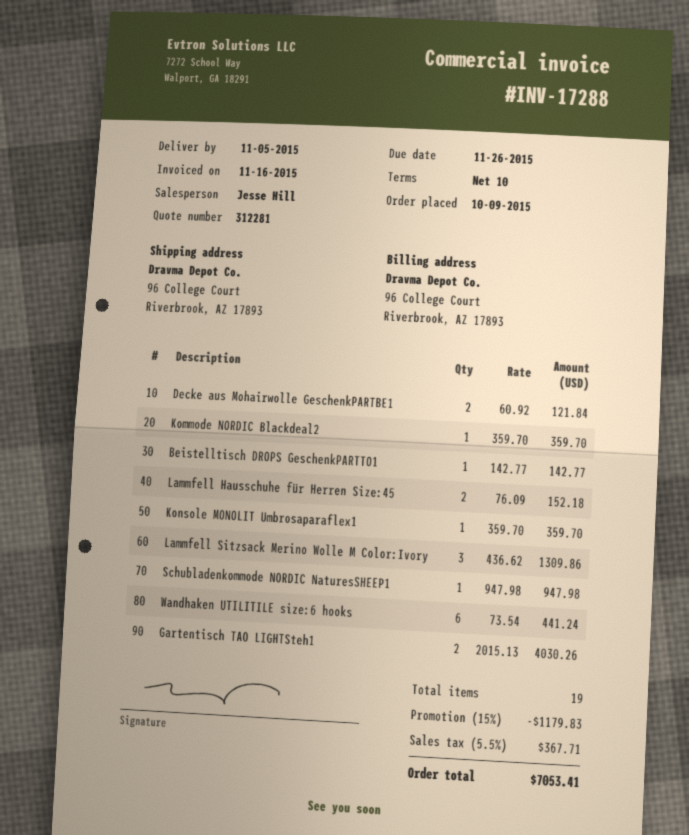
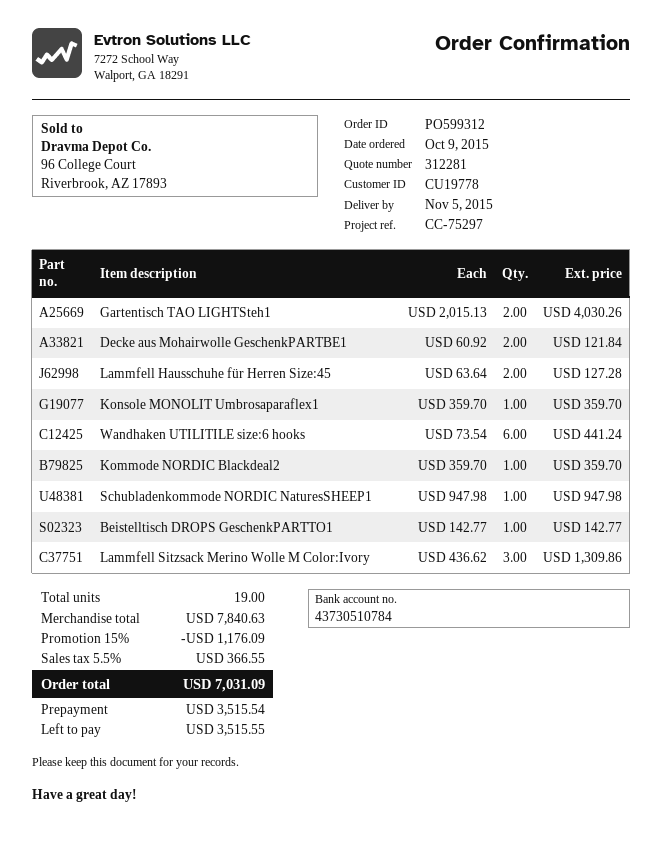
Lammfell Hausschuhe für Herren Size:45: 2 x 76.09 = 152.18 -> 2 x 63.64 = 127.28
discount: 15% = 1179.83 -> 15% = 1176.09
tax: 5.5% = 367.71 -> 5.5% = 366.55
total: 7053.41 -> 7031.09

